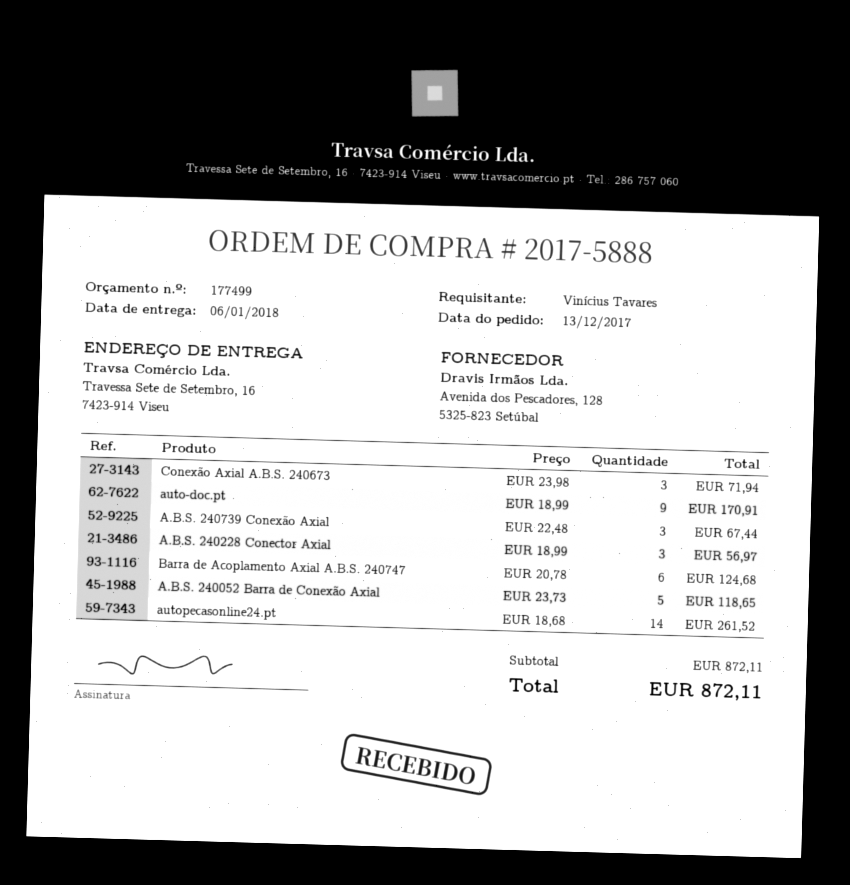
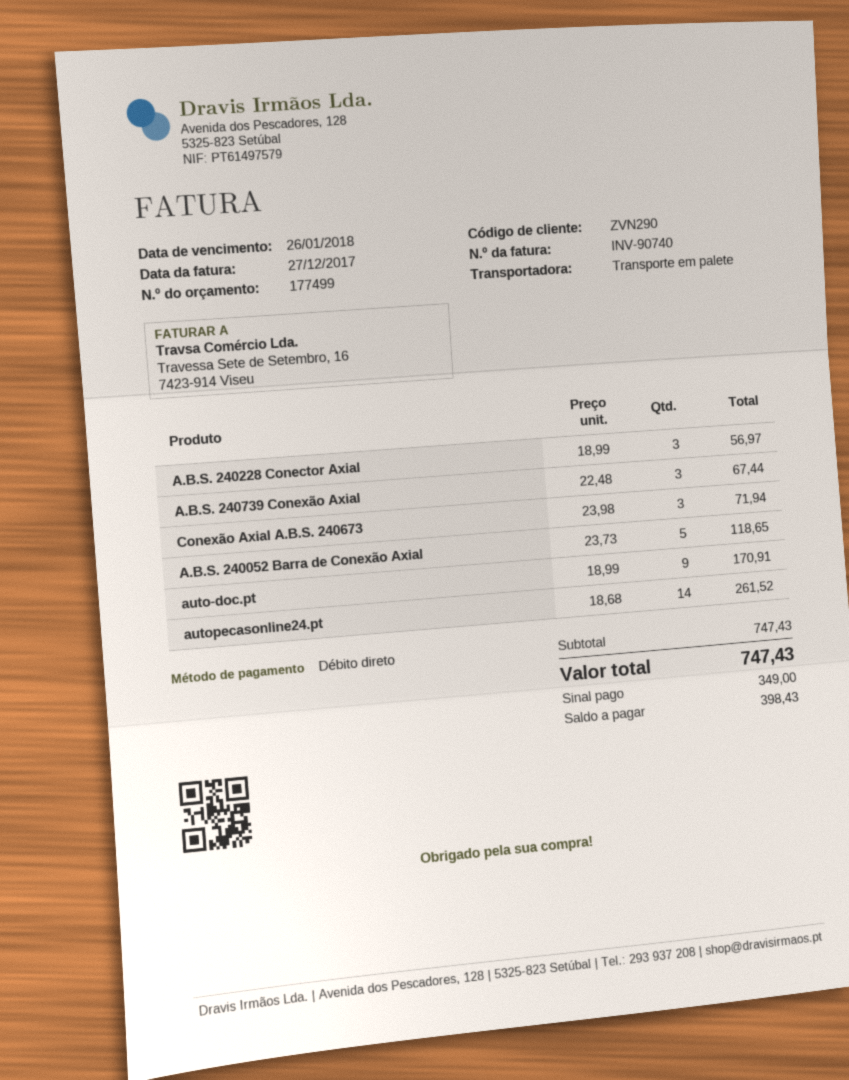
Barra de Acoplamento Axial A.B.S. 240747: 6 x 20.78 = 124.68 -> none
subtotal: 872.11 -> 747.43
total: 872.11 -> 747.43

